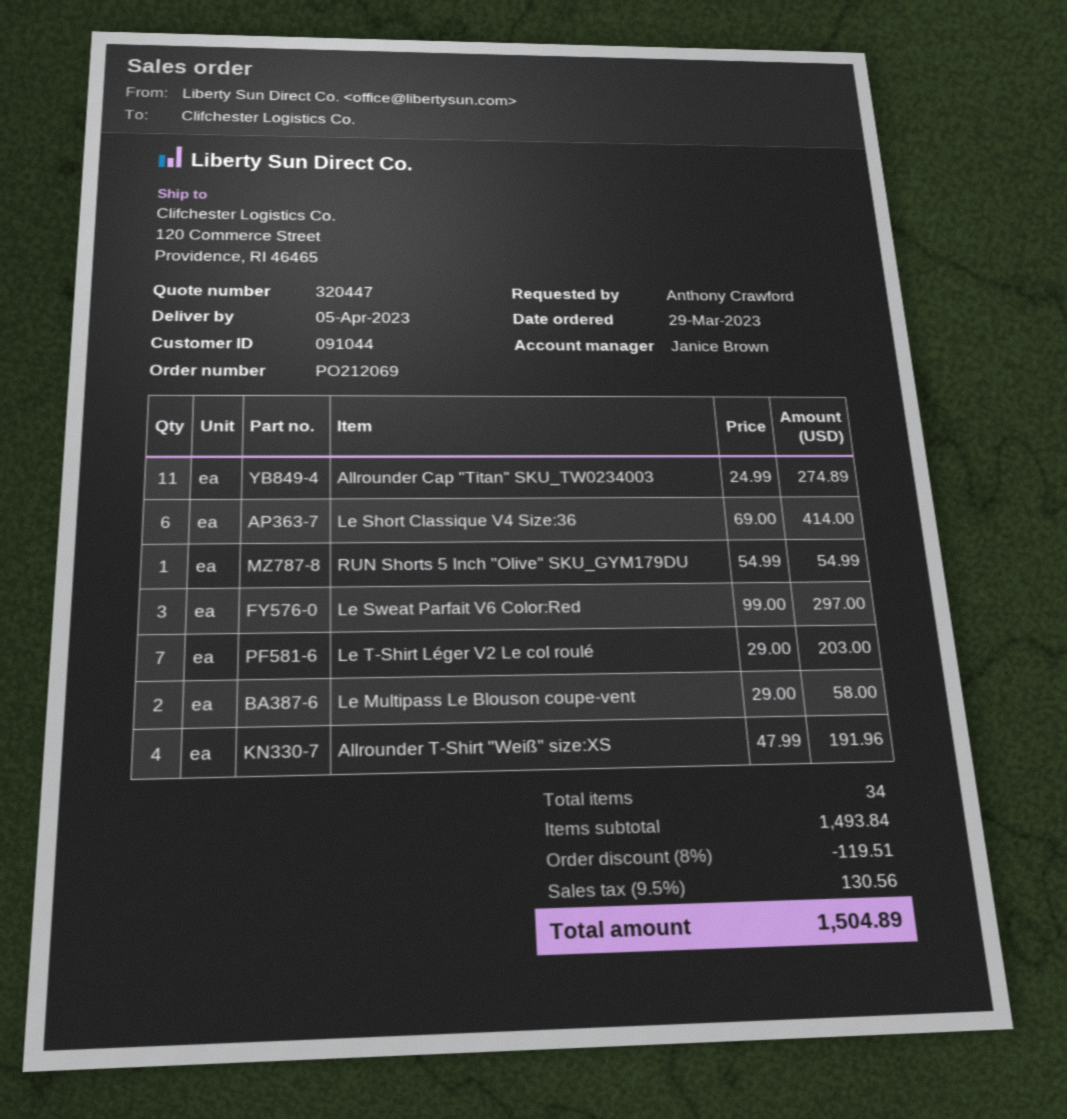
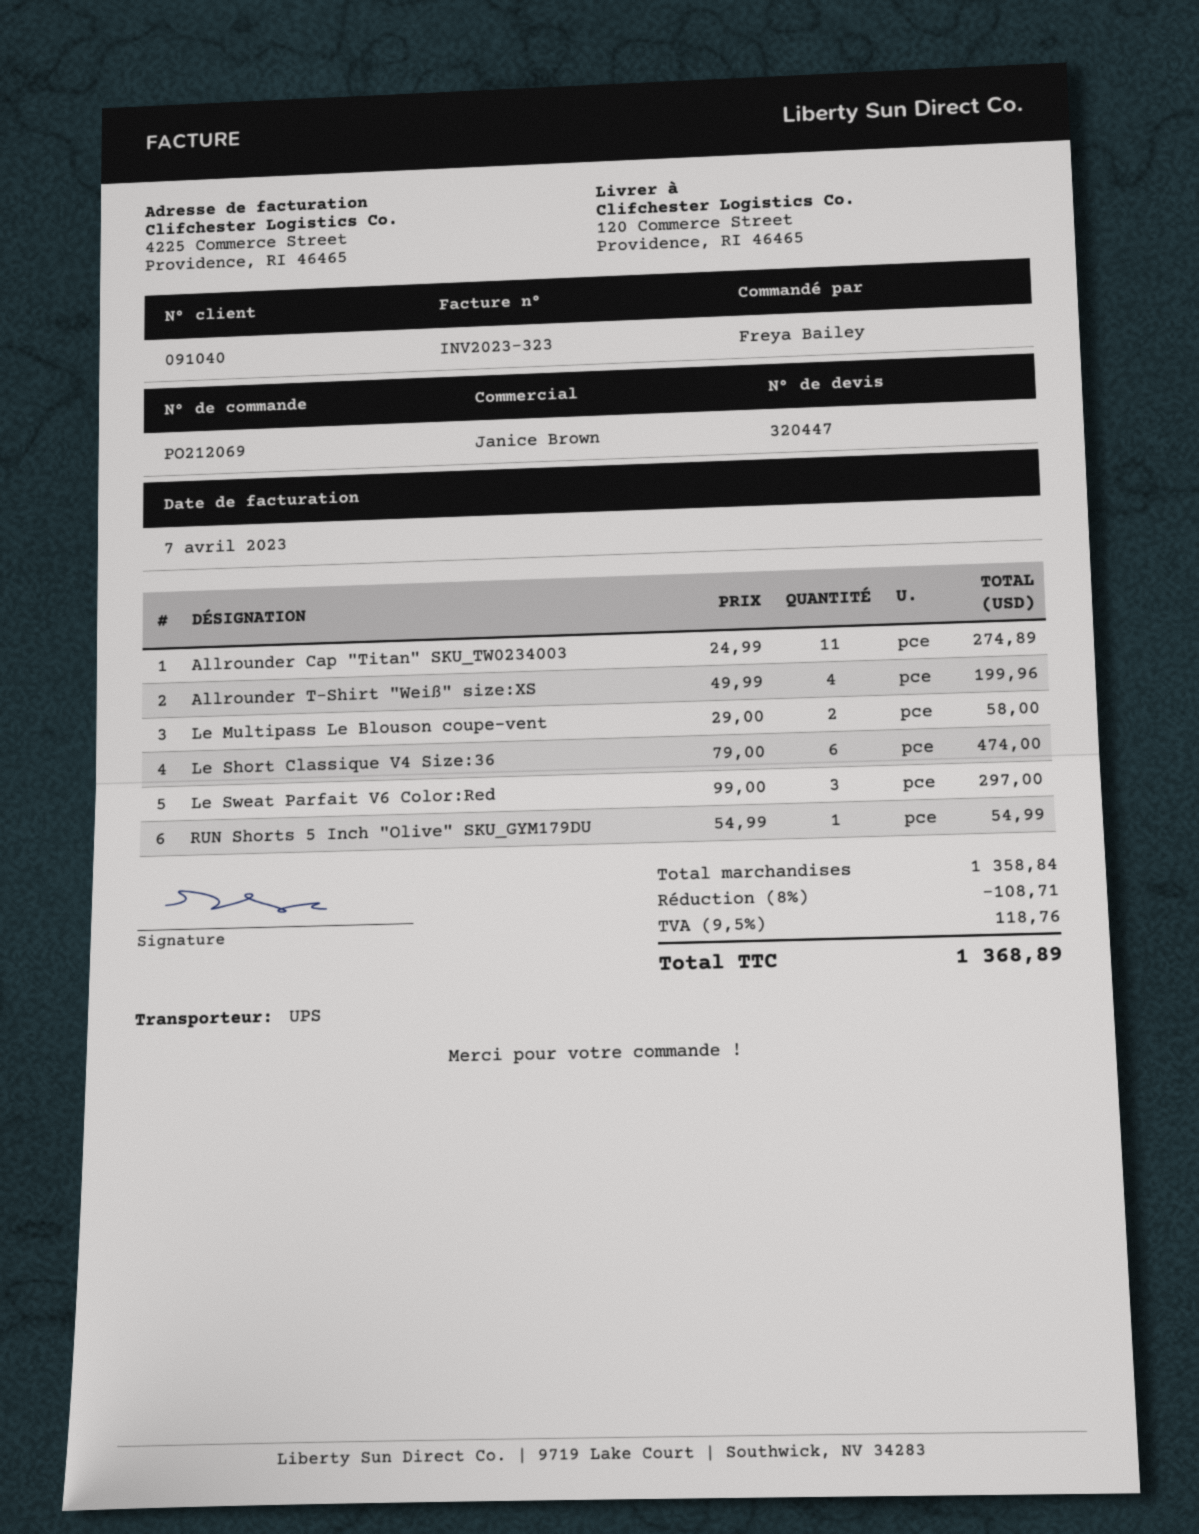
customer number: 091044 -> 091040
ordered by: Anthony Crawford -> Freya Bailey
Le Short Classique V4 Size:36: 6 x 69.00 = 414.00 -> 6 x 79.00 = 474.00
Le T-Shirt Léger V2 Le col roulé: 7 x 29.00 = 203.00 -> none
Allrounder T-Shirt "Weiß" size:XS: 4 x 47.99 = 191.96 -> 4 x 49.99 = 199.96
subtotal: 1493.84 -> 1358.84
discount: 8% = 119.51 -> 8% = 108.71
tax: 9.5% = 130.56 -> 9.5% = 118.76
total: 1504.89 -> 1368.89

